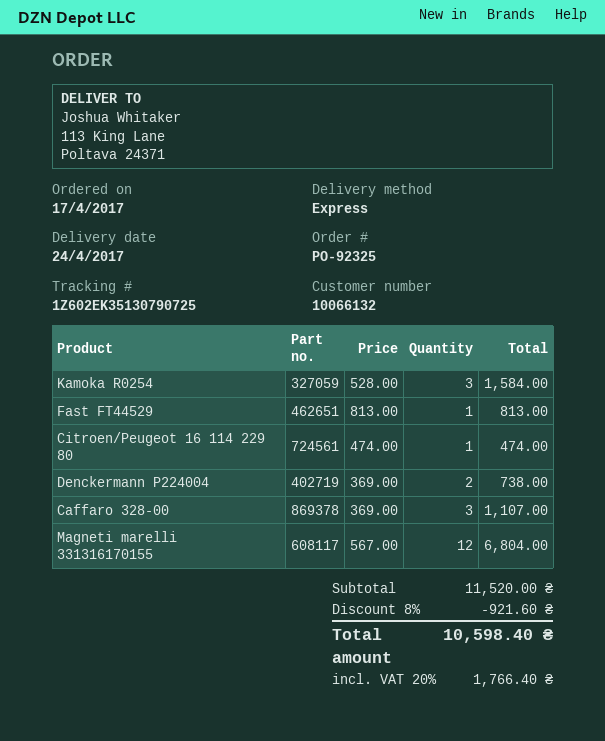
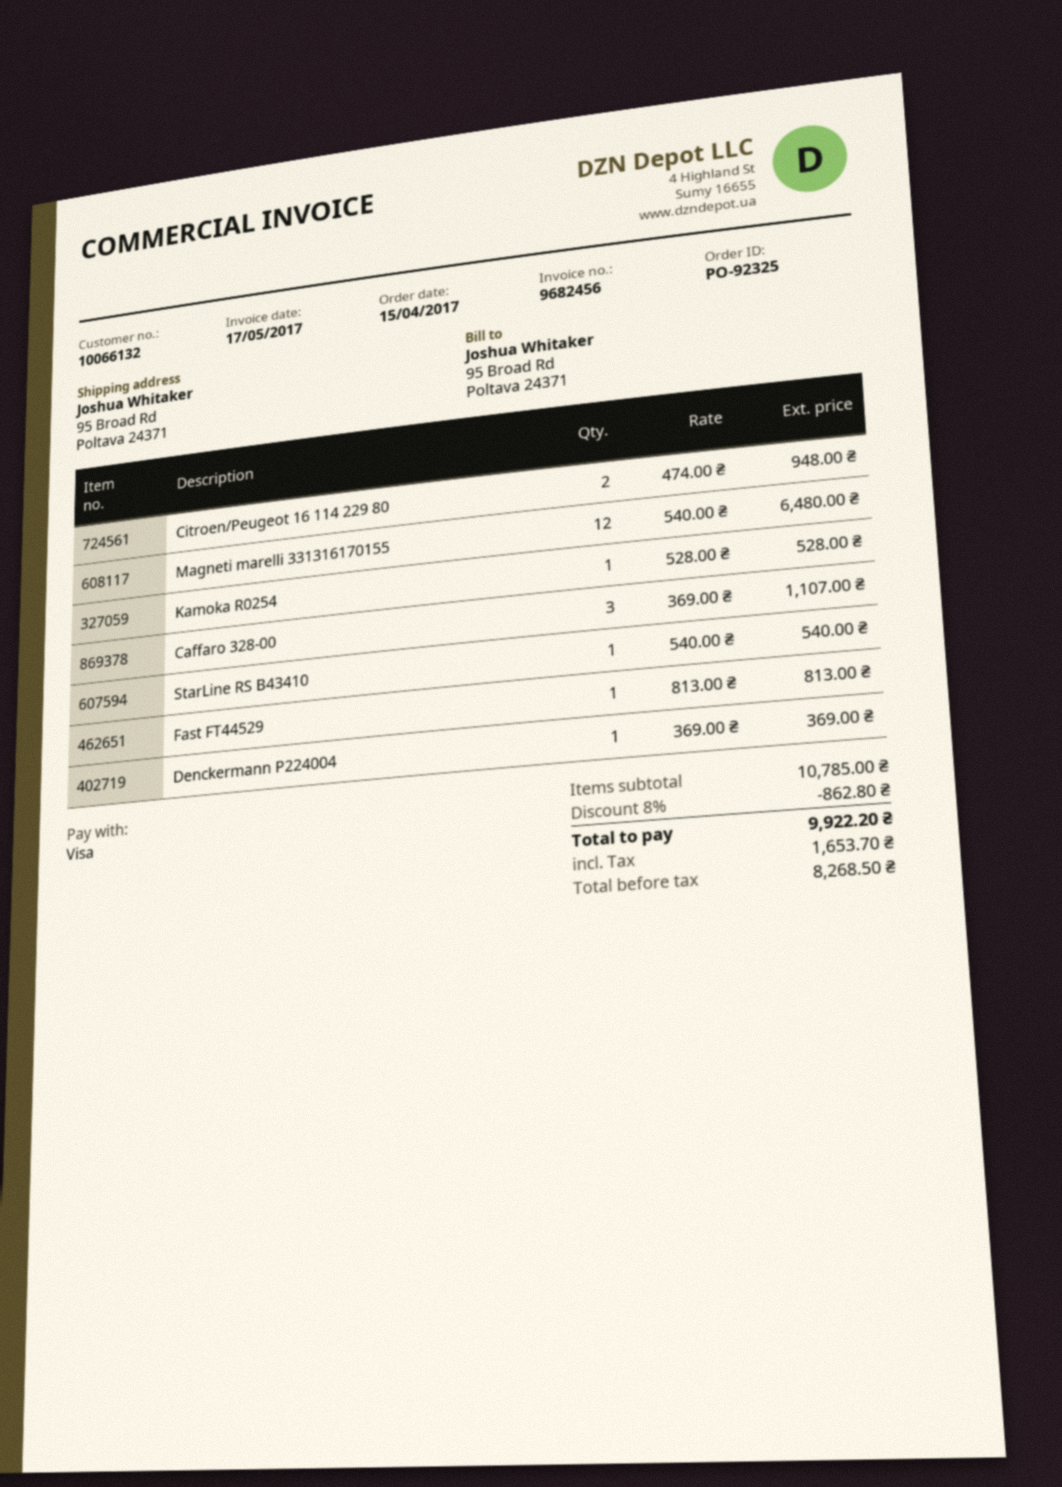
order date: 2017-04-17 -> 2017-04-15
ship to: 113 King Lane, Poltava 24371 -> 95 Broad Rd, Poltava 24371
Kamoka R0254: 3 x 528.00 = 1584.00 -> 1 x 528.00 = 528.00
Citroen/Peugeot 16 114 229 80: 1 x 474.00 = 474.00 -> 2 x 474.00 = 948.00
Denckermann P224004: 2 x 369.00 = 738.00 -> 1 x 369.00 = 369.00
Magneti marelli 331316170155: 12 x 567.00 = 6804.00 -> 12 x 540.00 = 6480.00
StarLine RS B43410: none -> 1 x 540.00 = 540.00
subtotal: 11520.00 -> 10785.00
discount: 8% = 921.60 -> 8% = 862.80
tax: 1766.40 -> 1653.70
total: 10598.40 -> 9922.20

